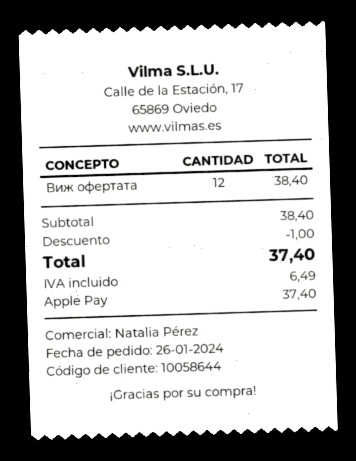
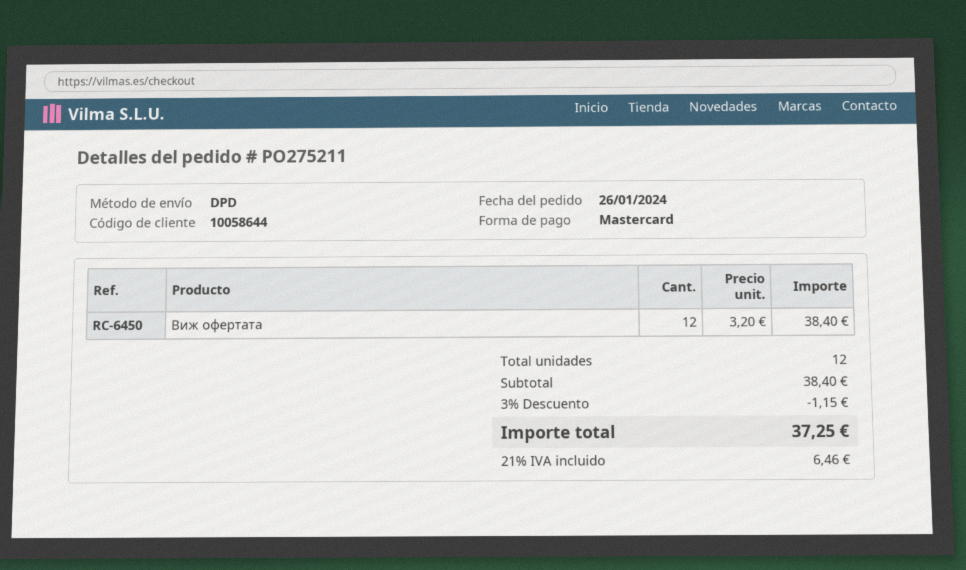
payment method: Apple Pay -> Mastercard
discount: 1.00 -> 1.15
tax: 6.49 -> 6.46
total: 37.40 -> 37.25

